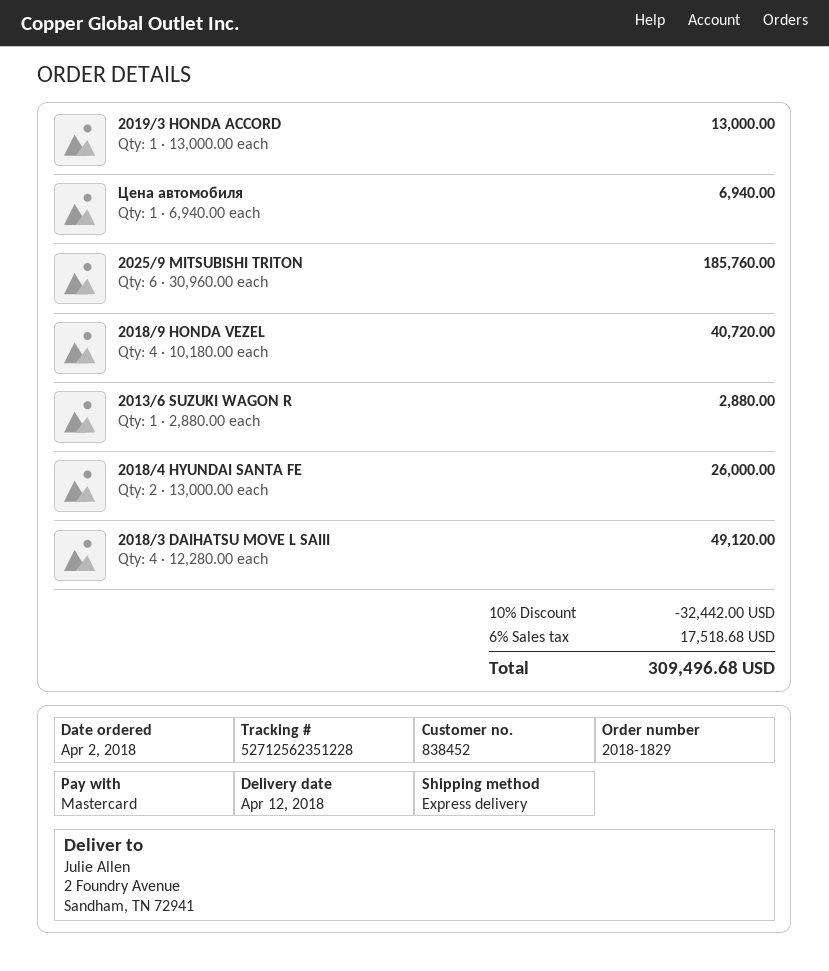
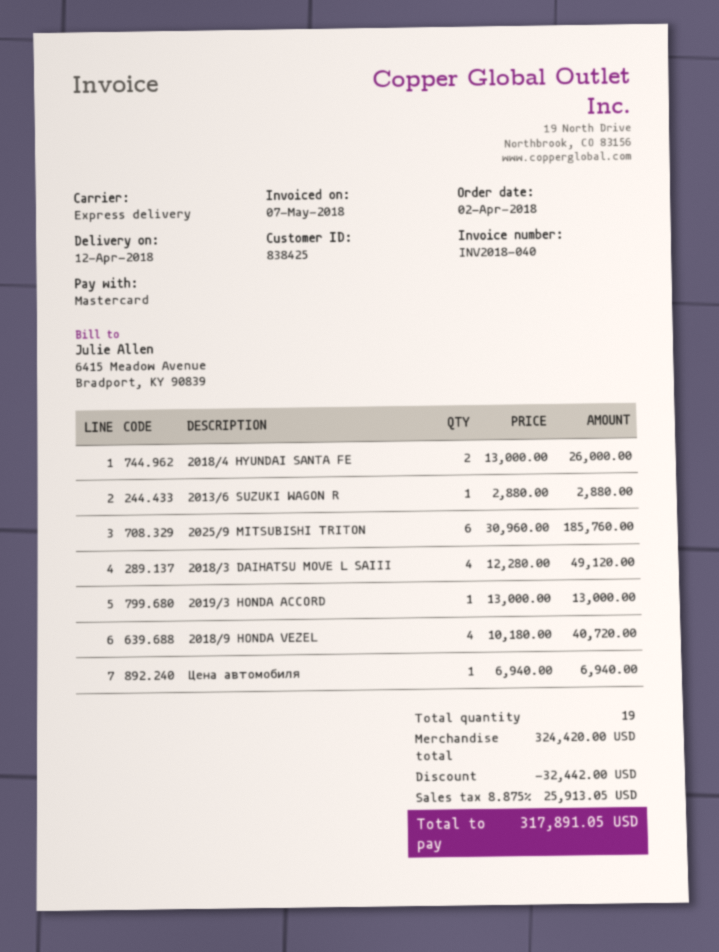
customer number: 838452 -> 838425
tax: 6% = 17518.68 -> 8.875% = 25913.05
total: 309496.68 -> 317891.05

